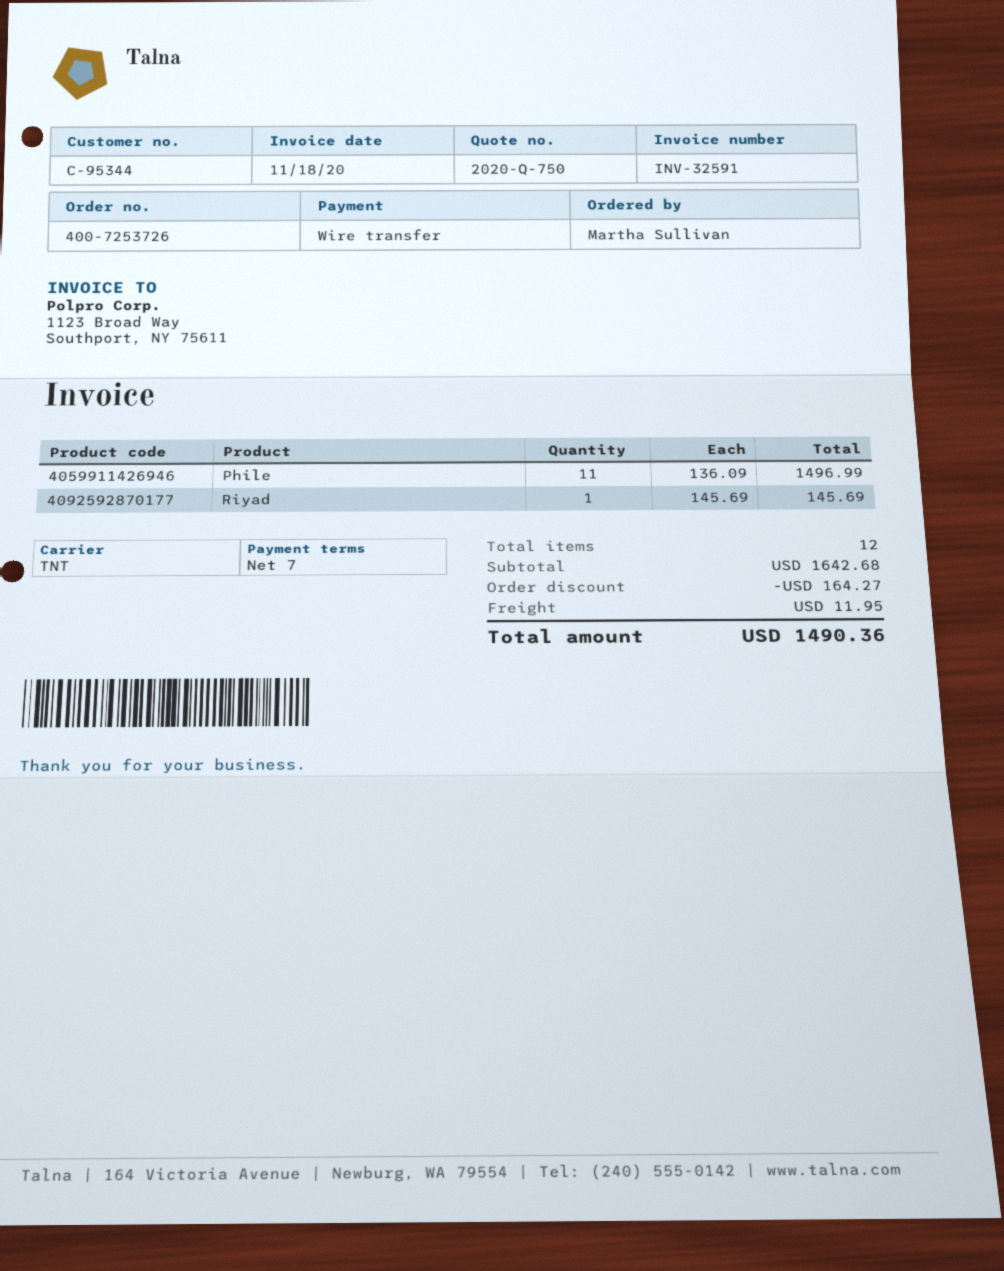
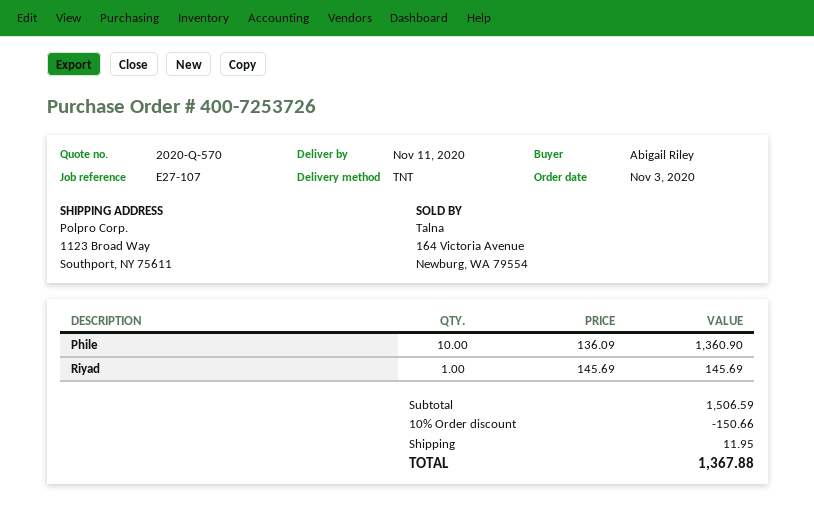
quote number: 2020-Q-750 -> 2020-Q-570
ordered by: Martha Sullivan -> Abigail Riley
Phile: 11 x 136.09 = 1496.99 -> 10 x 136.09 = 1360.90
subtotal: 1642.68 -> 1506.59
discount: 164.27 -> 150.66
total: 1490.36 -> 1367.88

